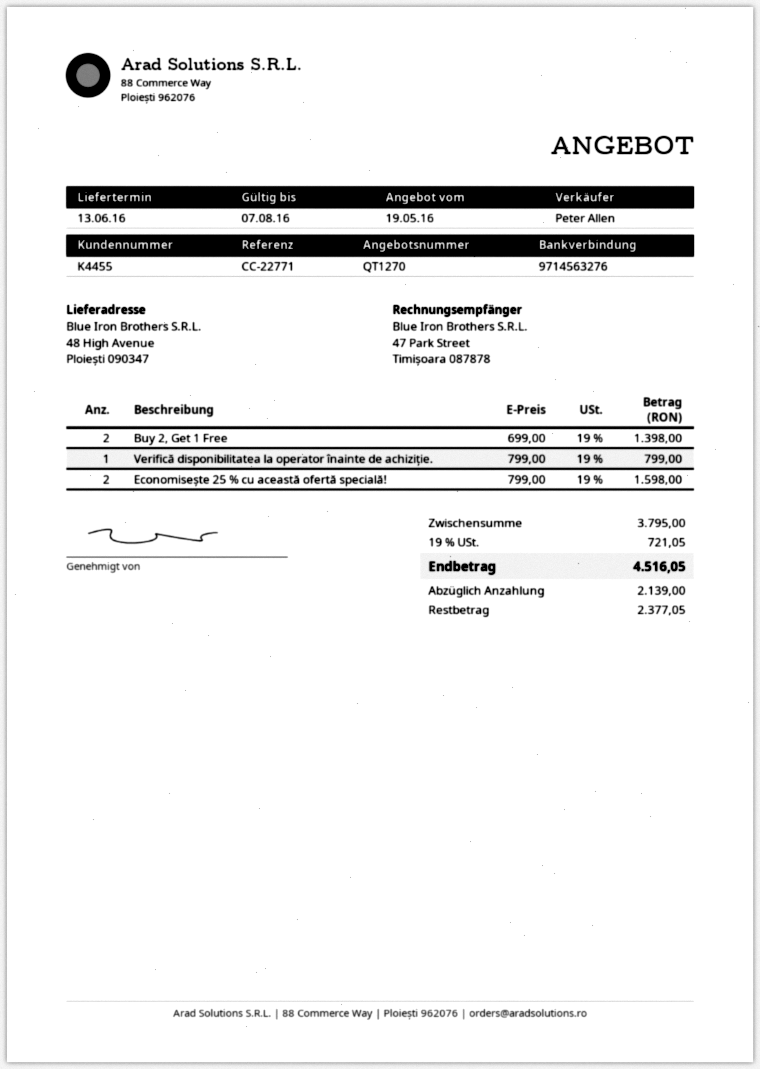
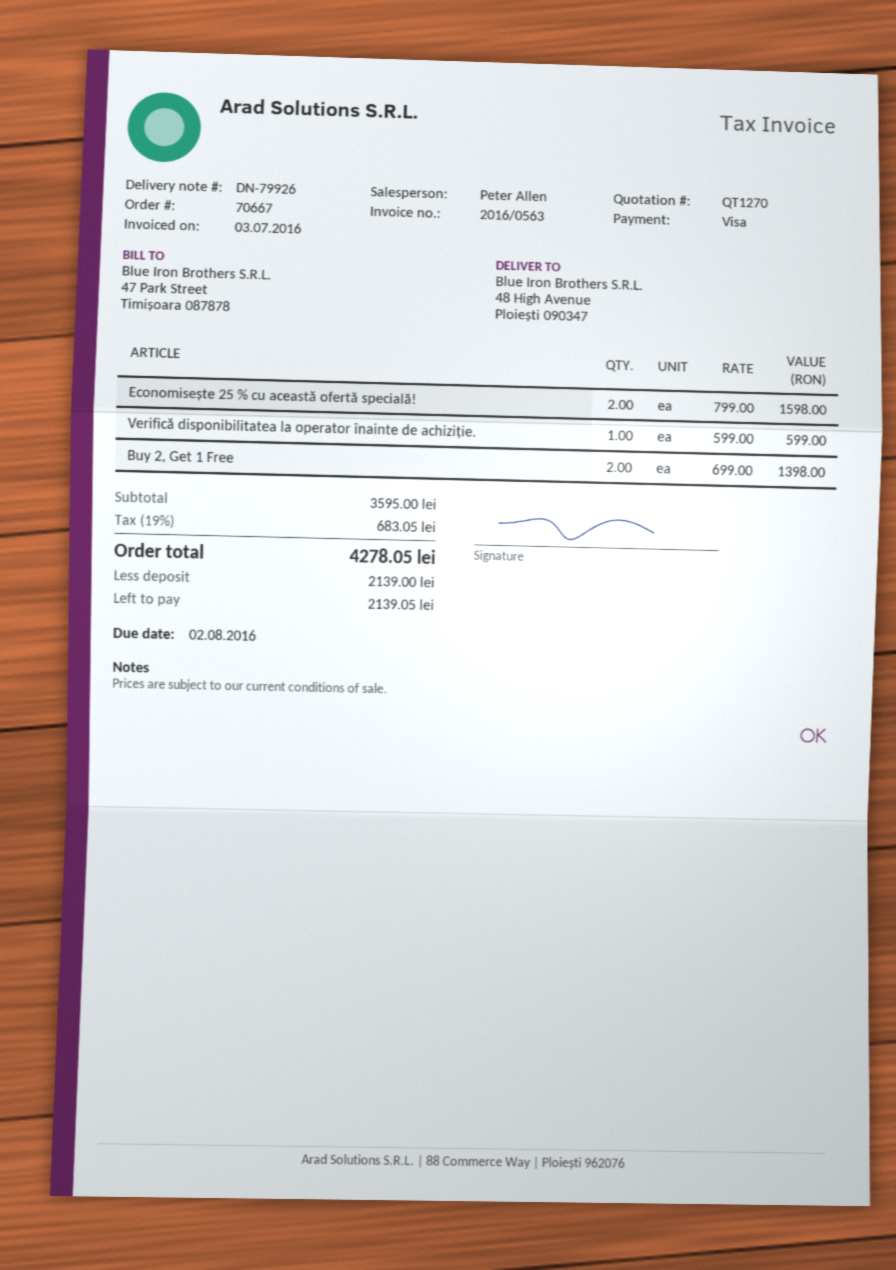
Verifică disponibilitatea la operator înainte de achiziție.: 1 x 799.00 = 799.00 -> 1 x 599.00 = 599.00
subtotal: 3795.00 -> 3595.00
tax: 19% = 721.05 -> 19% = 683.05
total: 4516.05 -> 4278.05
balance: 2377.05 -> 2139.05

